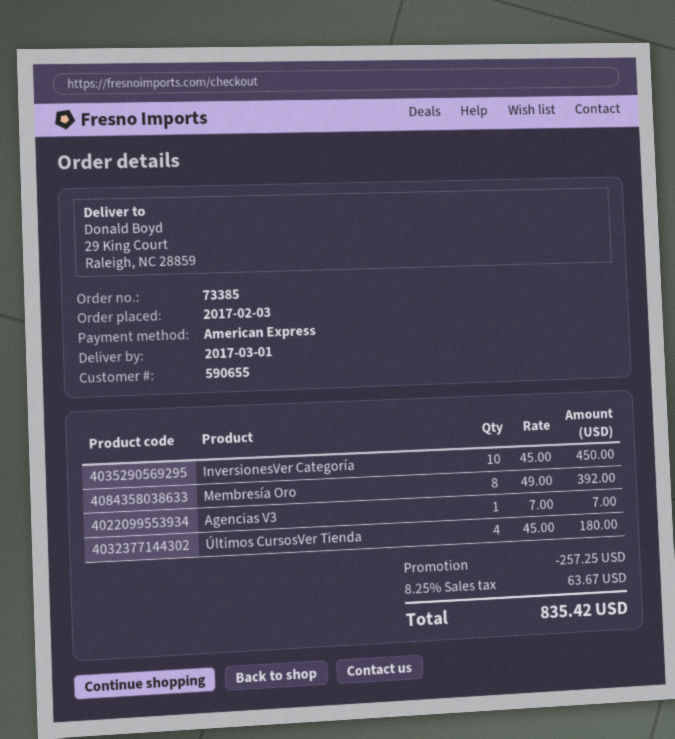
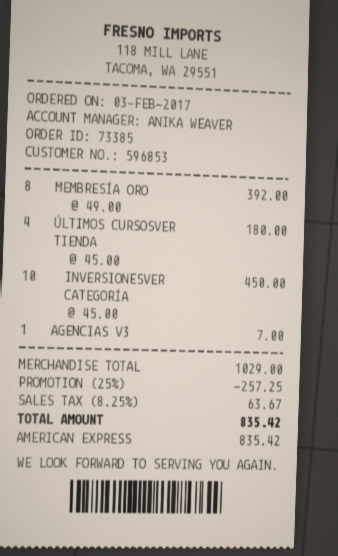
customer number: 590655 -> 596853

